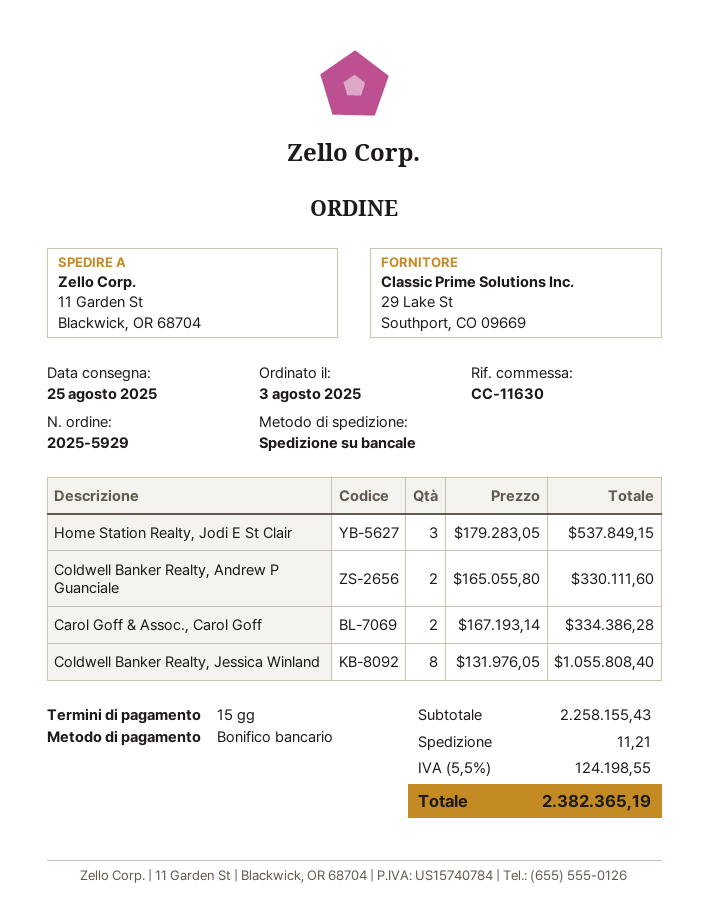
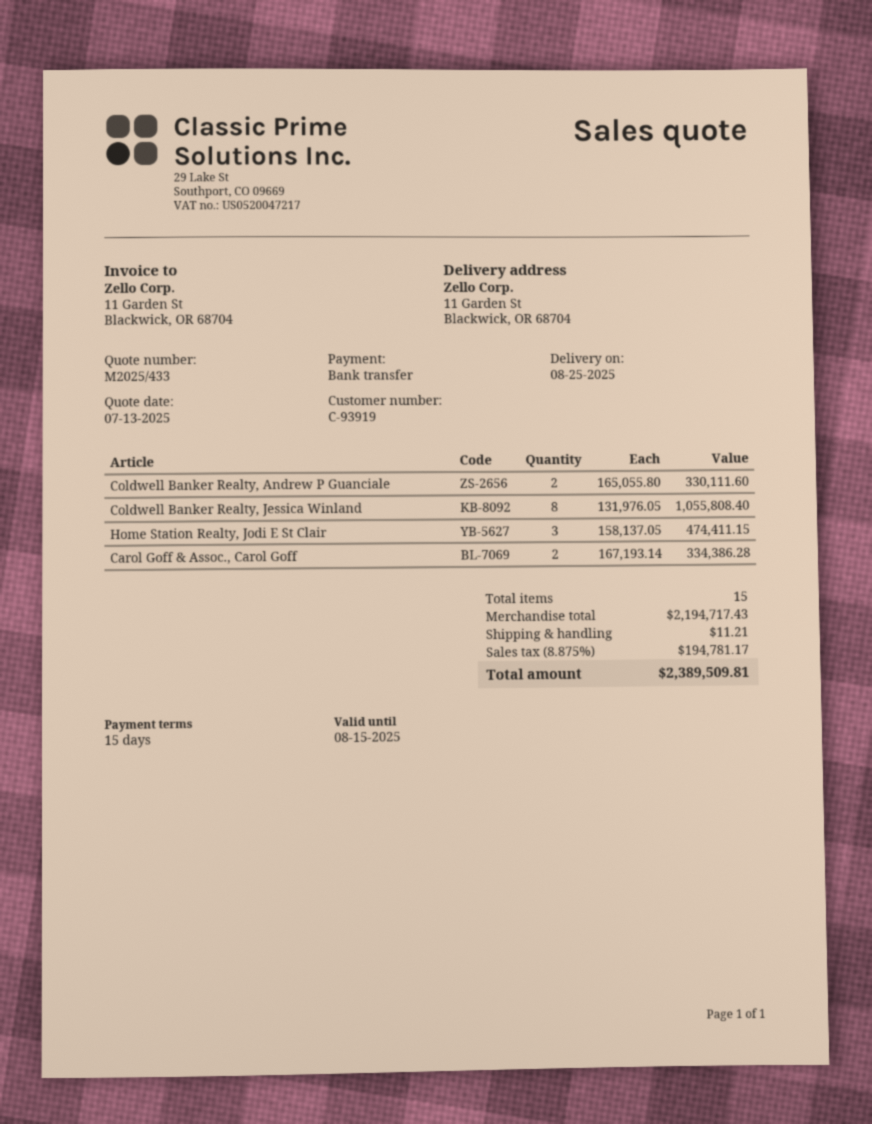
Home Station Realty, Jodi E St Clair: 3 x 179283.05 = 537849.15 -> 3 x 158137.05 = 474411.15
subtotal: 2258155.43 -> 2194717.43
tax: 5.5% = 124198.55 -> 8.875% = 194781.17
total: 2382365.19 -> 2389509.81

